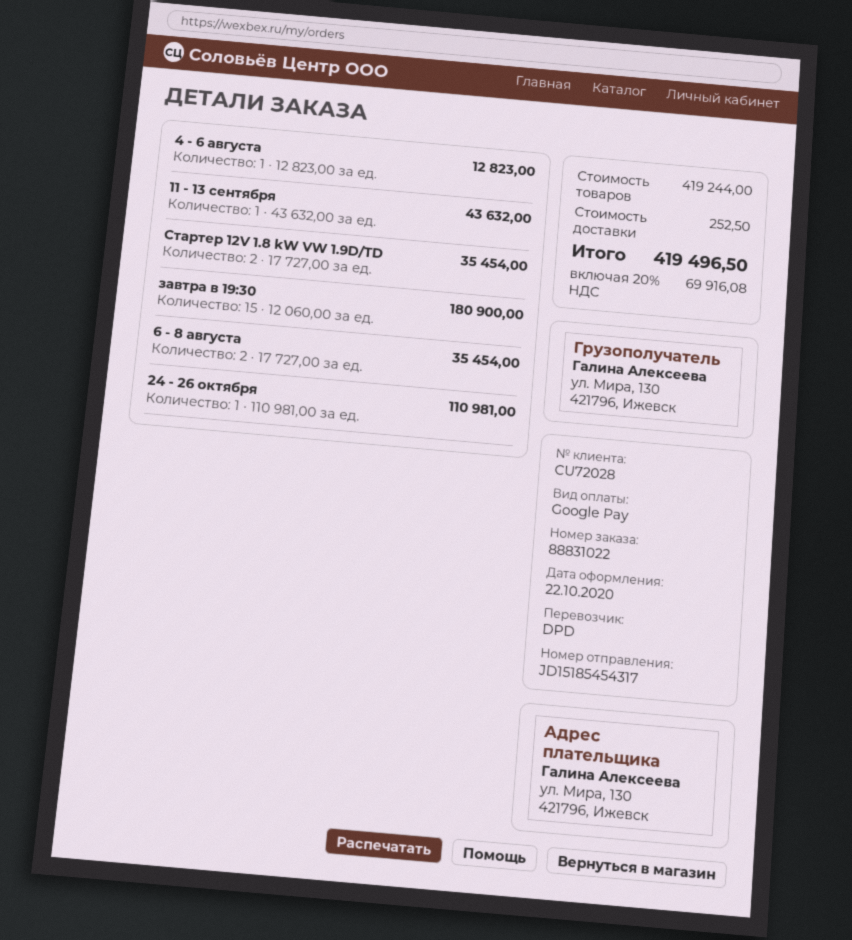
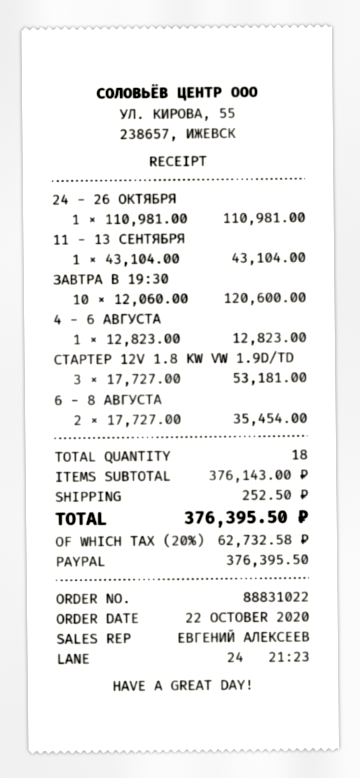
payment method: Google Pay -> PayPal
11 - 13 сентября: 1 x 43632.00 = 43632.00 -> 1 x 43104.00 = 43104.00
Стартер 12V 1.8 kW VW 1.9D/TD: 2 x 17727.00 = 35454.00 -> 3 x 17727.00 = 53181.00
завтра в 19:30: 15 x 12060.00 = 180900.00 -> 10 x 12060.00 = 120600.00
subtotal: 419244.00 -> 376143.00
tax: 20% = 69916.08 -> 20% = 62732.58
total: 419496.50 -> 376395.50

